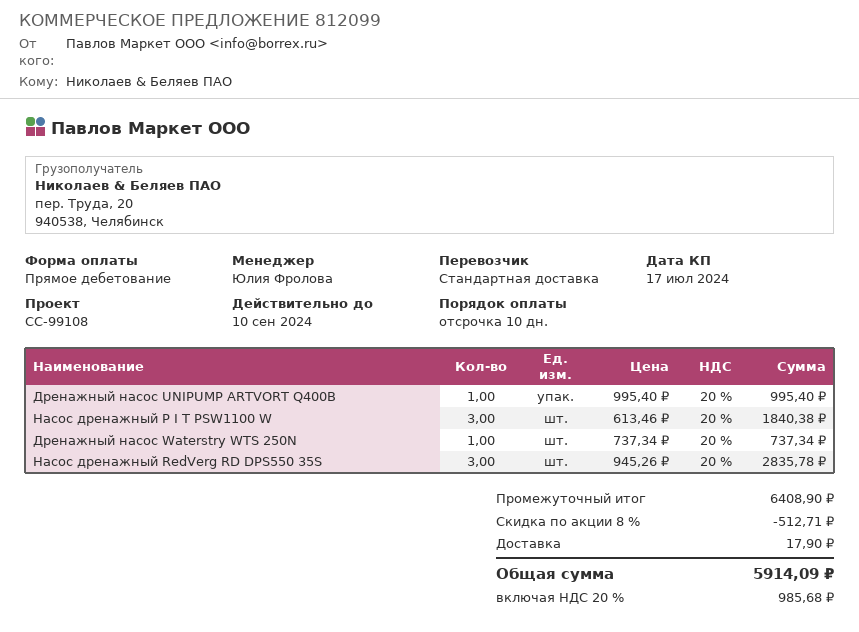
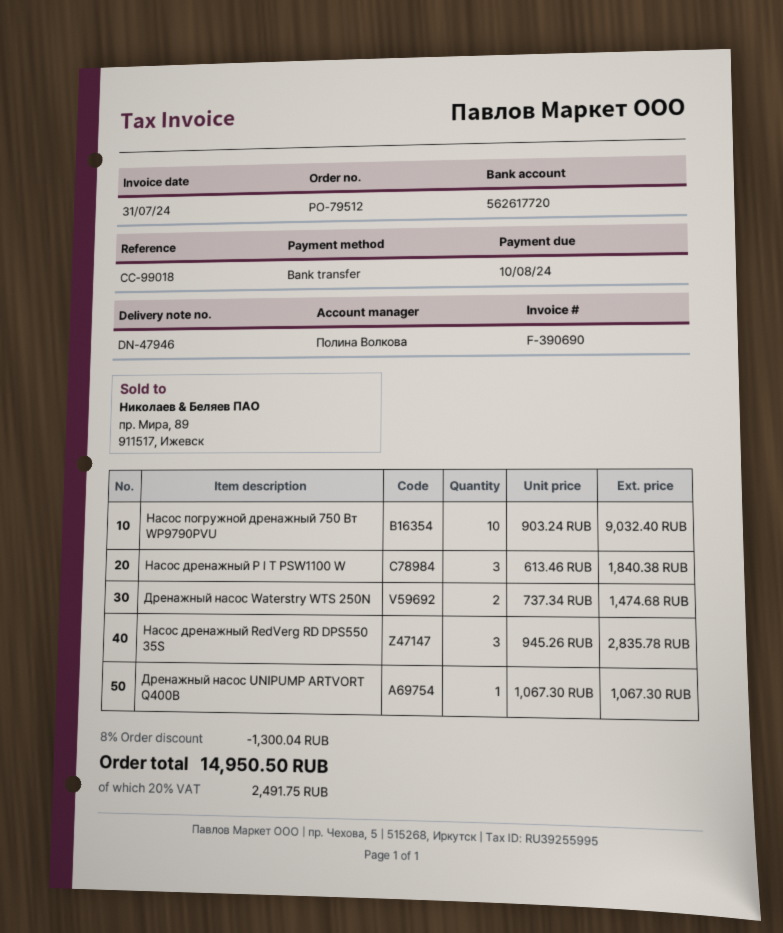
reference: CC-99108 -> CC-99018
sales rep: Юлия Фролова -> Полина Волкова
payment method: direct debit -> bank transfer
Дренажный насос UNIPUMP ARTVORT Q400B: 1 x 995.40 = 995.40 -> 1 x 1067.30 = 1067.30
Дренажный насос Waterstry WTS 250N: 1 x 737.34 = 737.34 -> 2 x 737.34 = 1474.68
Насос погружной дренажный 750 Вт WP9790PVU: none -> 10 x 903.24 = 9032.40
discount: 8% = 512.71 -> 8% = 1300.04
shipping: 17.90 -> none
tax: 20% = 985.68 -> 20% = 2491.75
total: 5914.09 -> 14950.50

